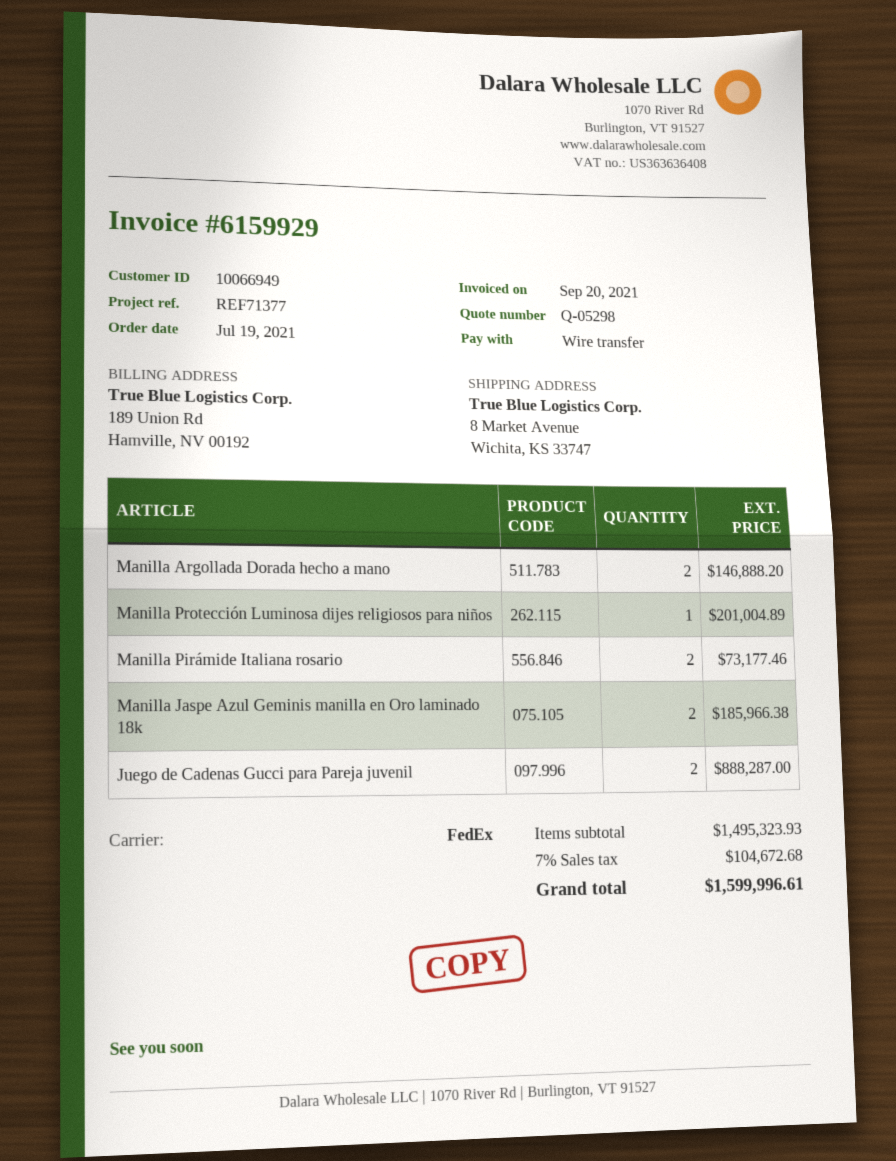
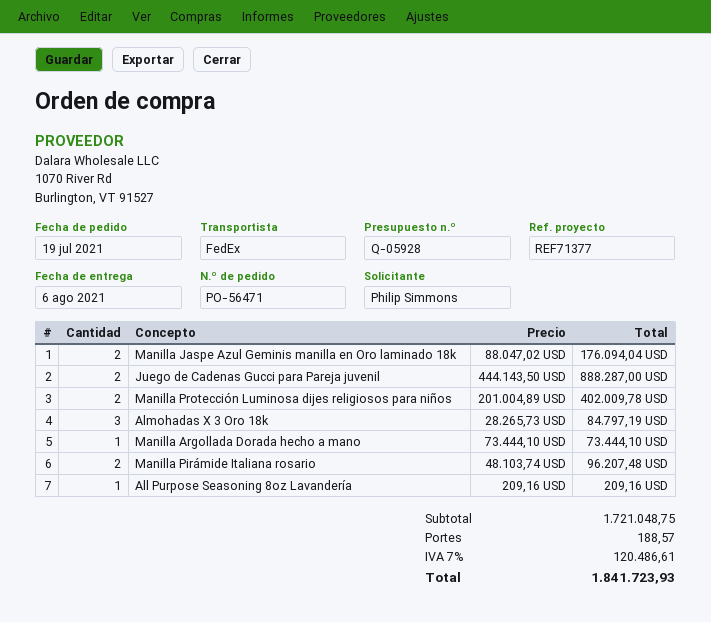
quote number: Q-05298 -> Q-05928
Manilla Argollada Dorada hecho a mano: 2 for 146888.20 -> 1 for 73444.10
Manilla Protección Luminosa dijes religiosos para niños: 1 for 201004.89 -> 2 for 402009.78
Manilla Pirámide Italiana rosario: 2 for 73177.46 -> 2 for 96207.48
Manilla Jaspe Azul Geminis manilla en Oro laminado 18k: 2 for 185966.38 -> 2 for 176094.04
Almohadas X 3 Oro 18k: none -> 3 for 84797.19
All Purpose Seasoning 8oz Lavandería: none -> 1 for 209.16
subtotal: 1495323.93 -> 1721048.75
shipping: none -> 188.57
tax: 7% = 104672.68 -> 7% = 120486.61
total: 1599996.61 -> 1841723.93

